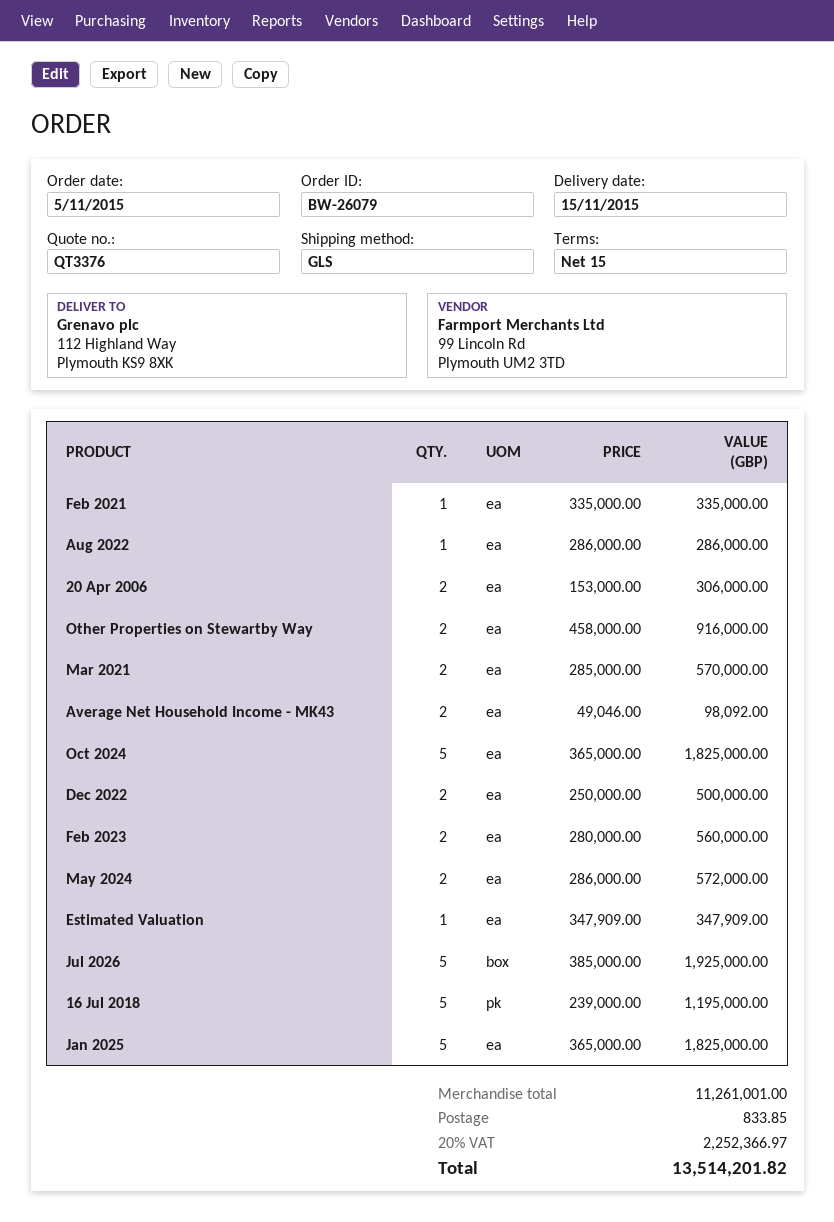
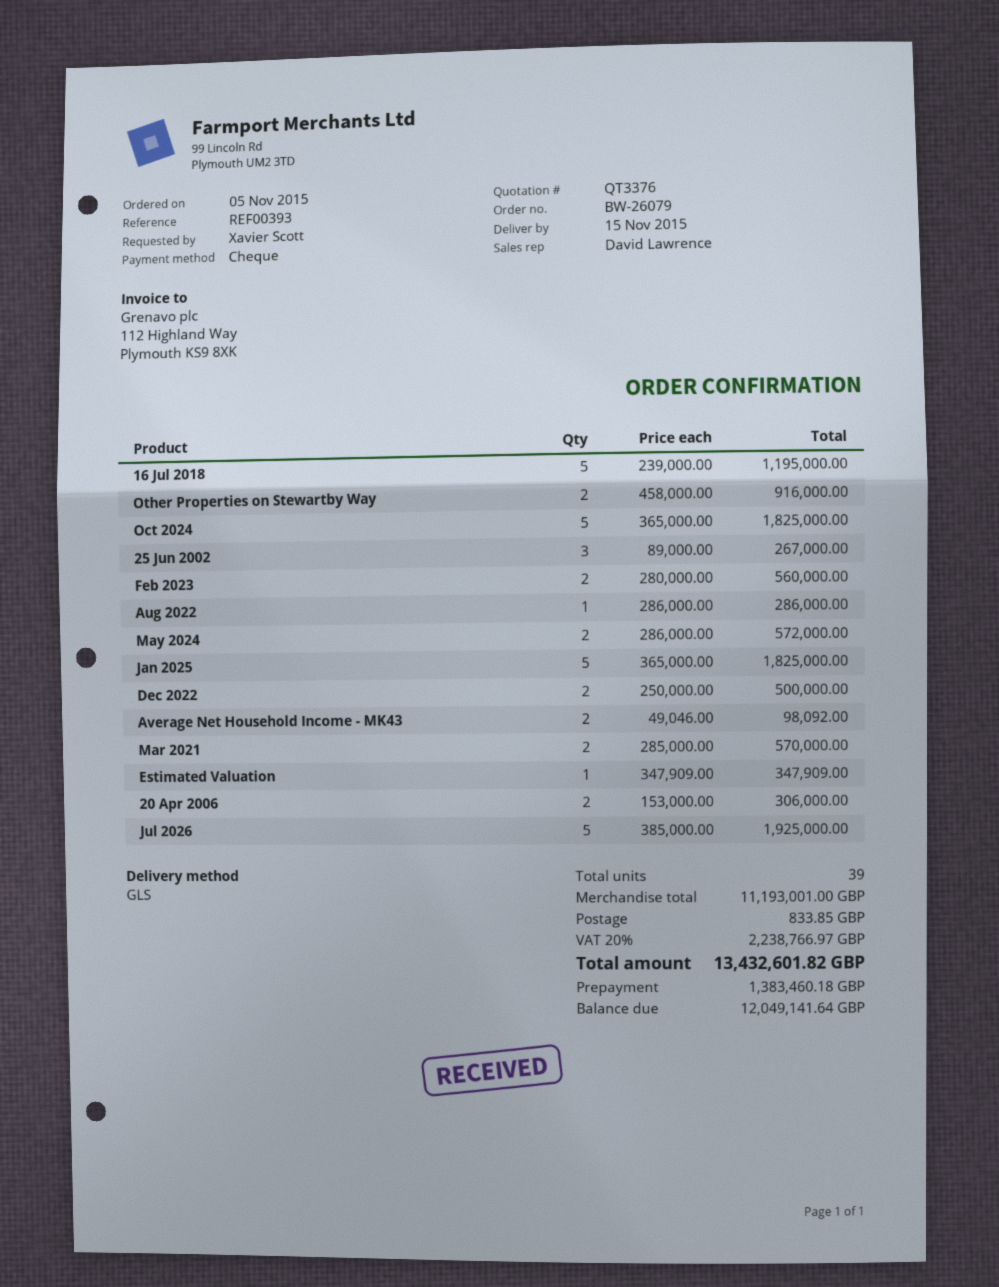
Feb 2021: 1 x 335000.00 = 335000.00 -> none
25 Jun 2002: none -> 3 x 89000.00 = 267000.00
subtotal: 11261001.00 -> 11193001.00
tax: 20% = 2252366.97 -> 20% = 2238766.97
total: 13514201.82 -> 13432601.82

